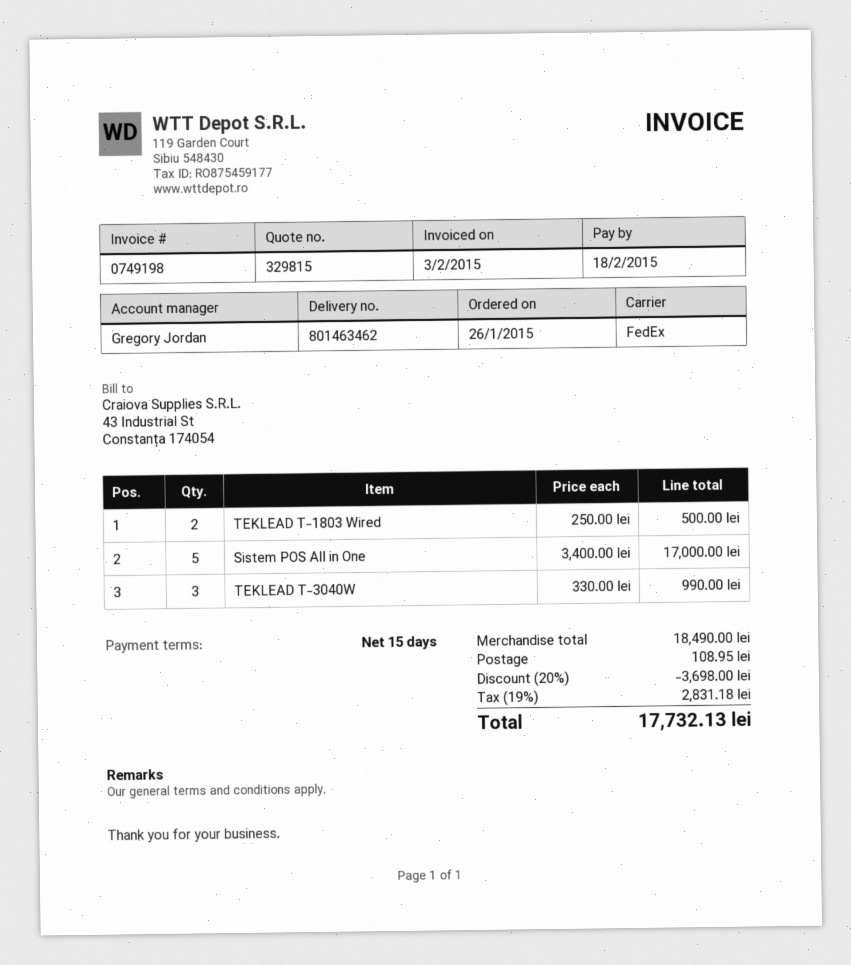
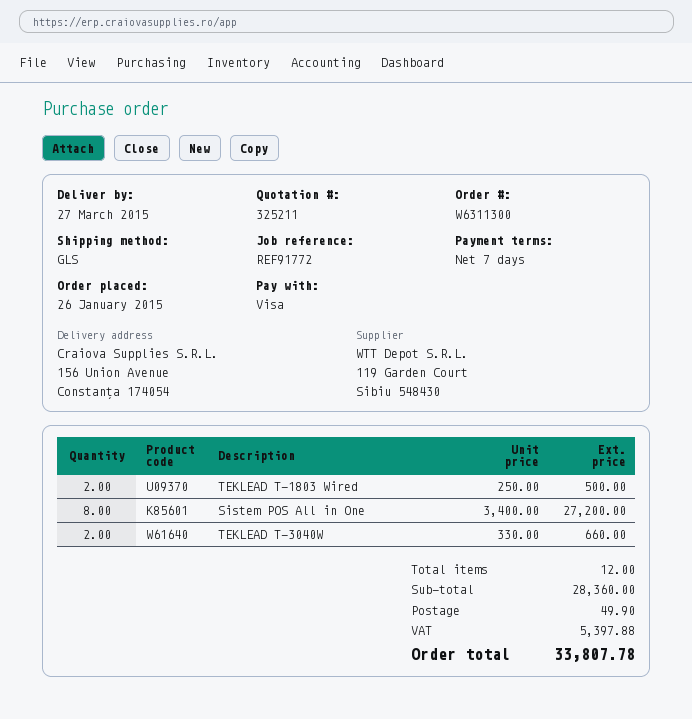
quote number: 329815 -> 325211
payment terms: 15 days -> 7 days
shipping method: FedEx -> GLS
Sistem POS All in One: 5 x 3400.00 = 17000.00 -> 8 x 3400.00 = 27200.00
TEKLEAD T-3040W: 3 x 330.00 = 990.00 -> 2 x 330.00 = 660.00
subtotal: 18490.00 -> 28360.00
discount: 20% = 3698.00 -> none
shipping: 108.95 -> 49.90
tax: 2831.18 -> 5397.88
total: 17732.13 -> 33807.78

